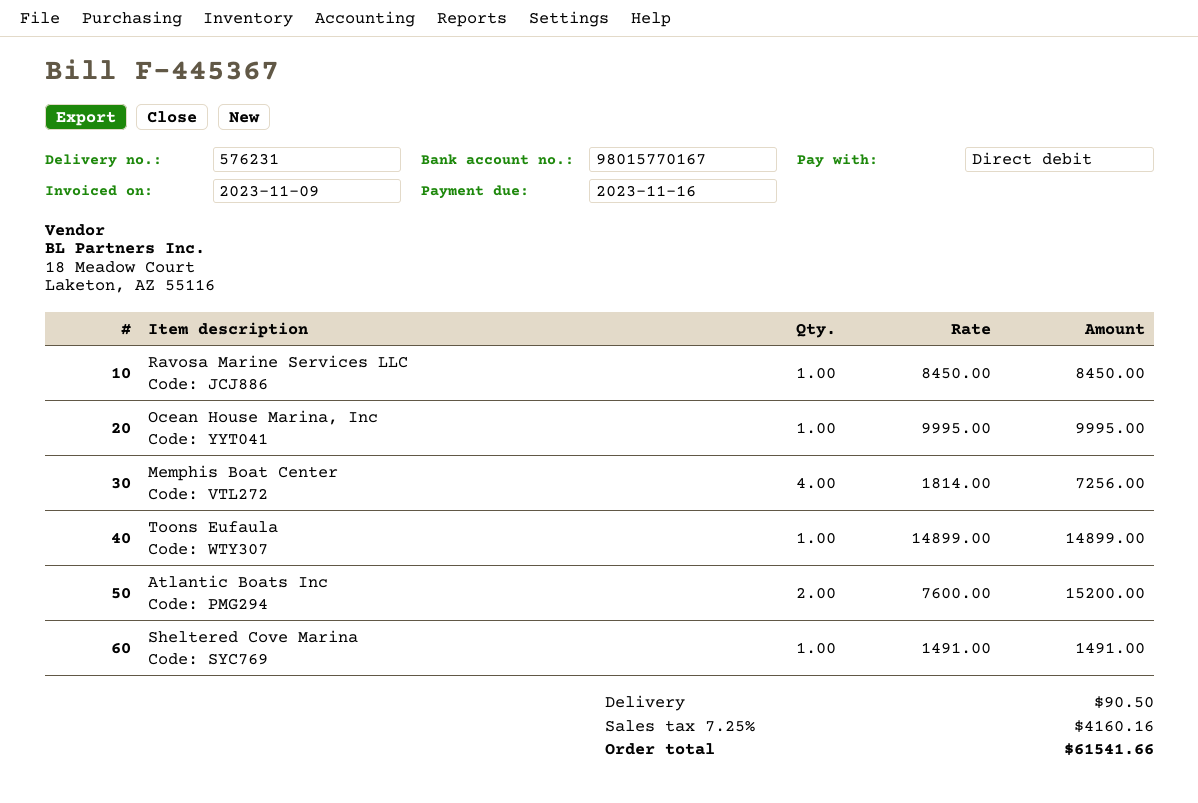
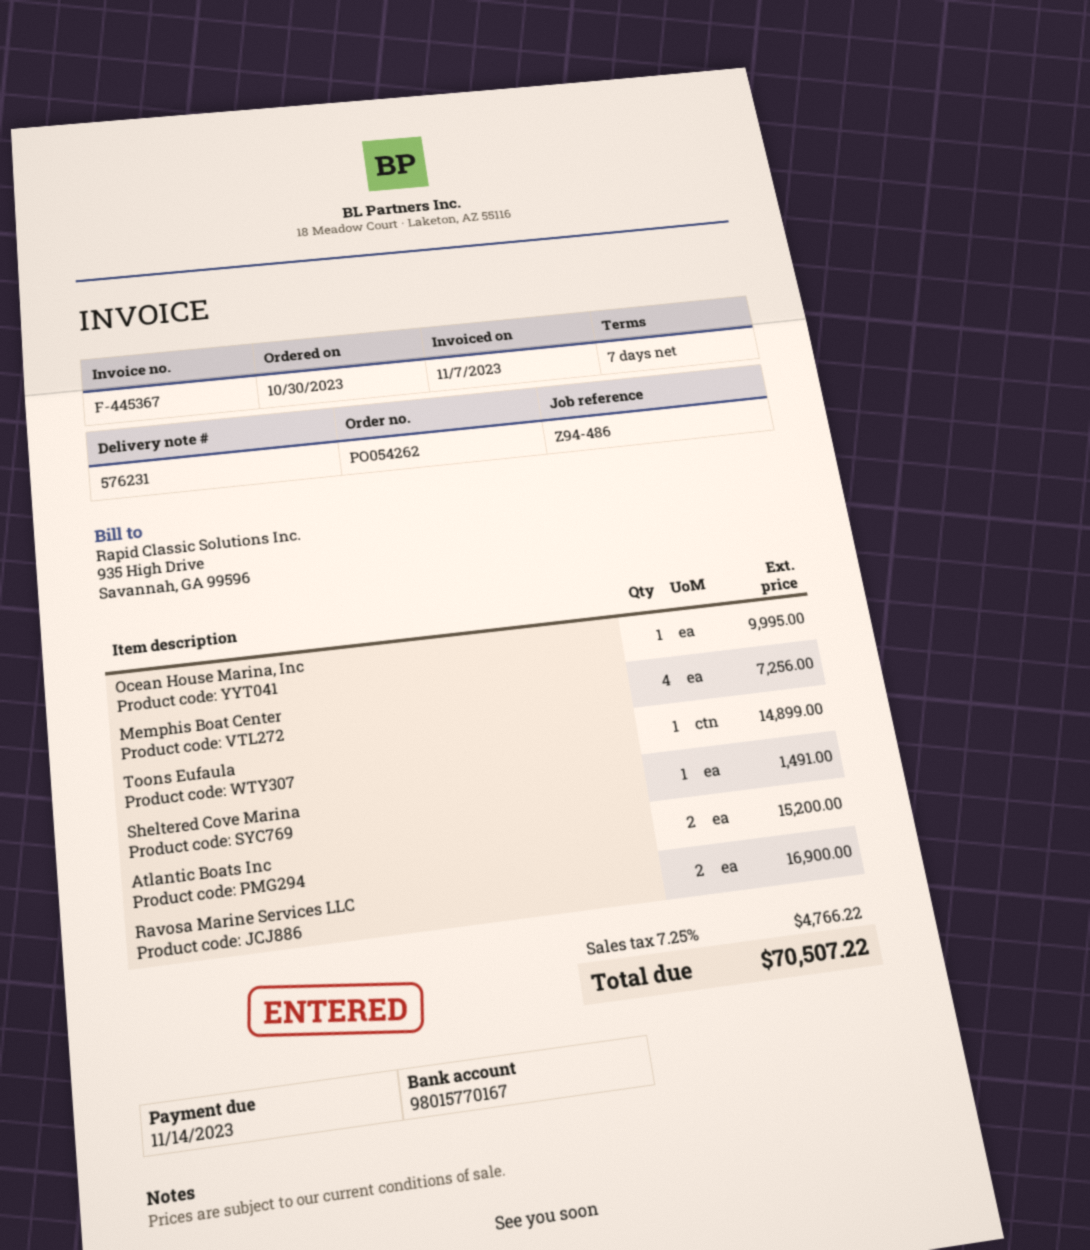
invoice date: 2023-11-09 -> 2023-11-07
due date: 2023-11-16 -> 2023-11-14
Ravosa Marine Services LLC: 1 for 8450.00 -> 2 for 16900.00
shipping: 90.50 -> none
tax: 7.25% = 4160.16 -> 7.25% = 4766.22
total: 61541.66 -> 70507.22

